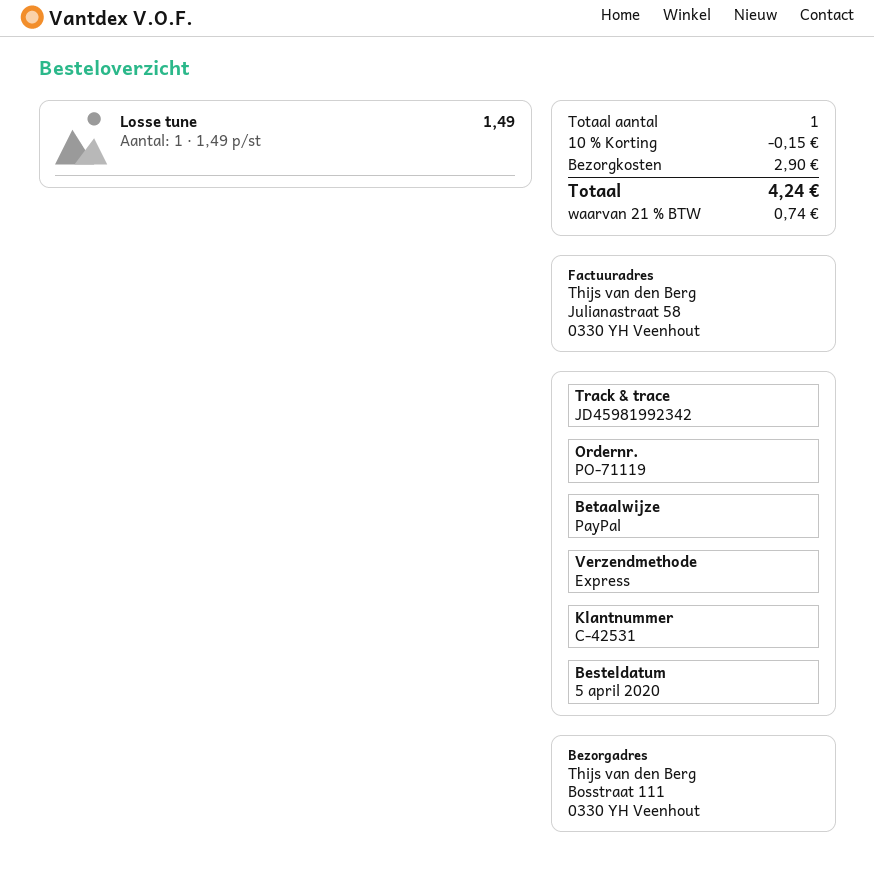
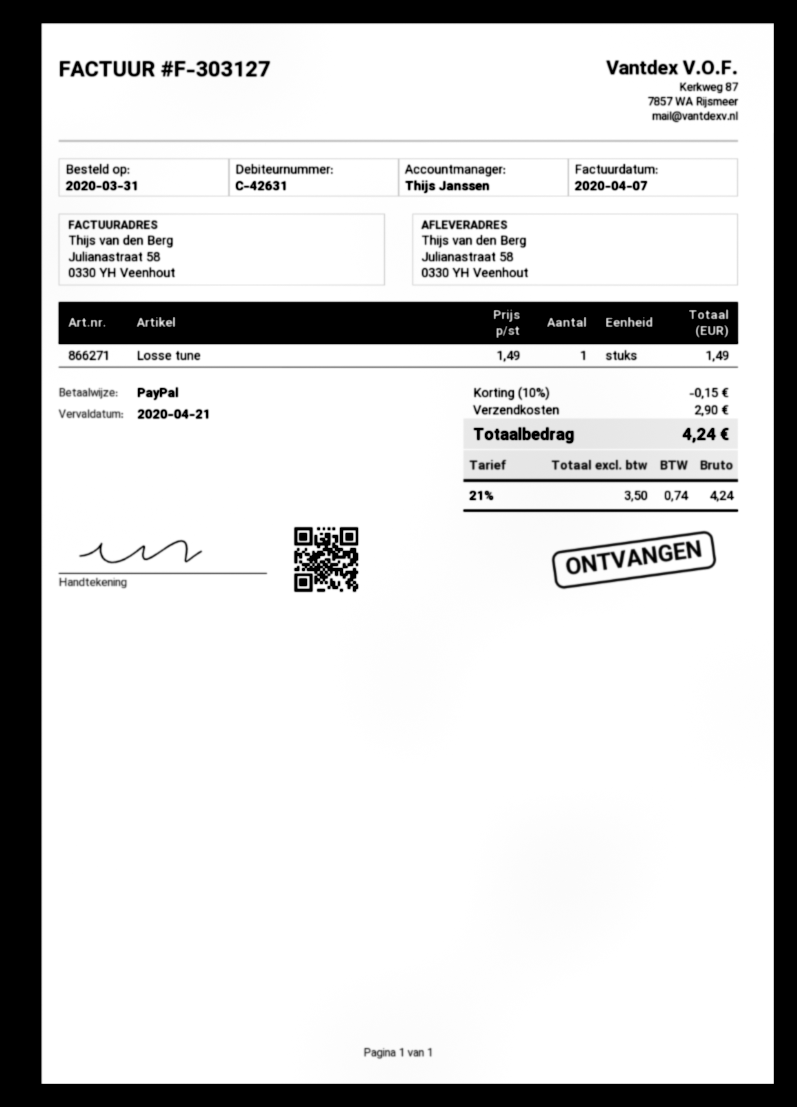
order date: 2020-04-05 -> 2020-03-31
customer number: C-42531 -> C-42631
ship to: Bosstraat 111, 0330 YH Veenhout -> Julianastraat 58, 0330 YH Veenhout

